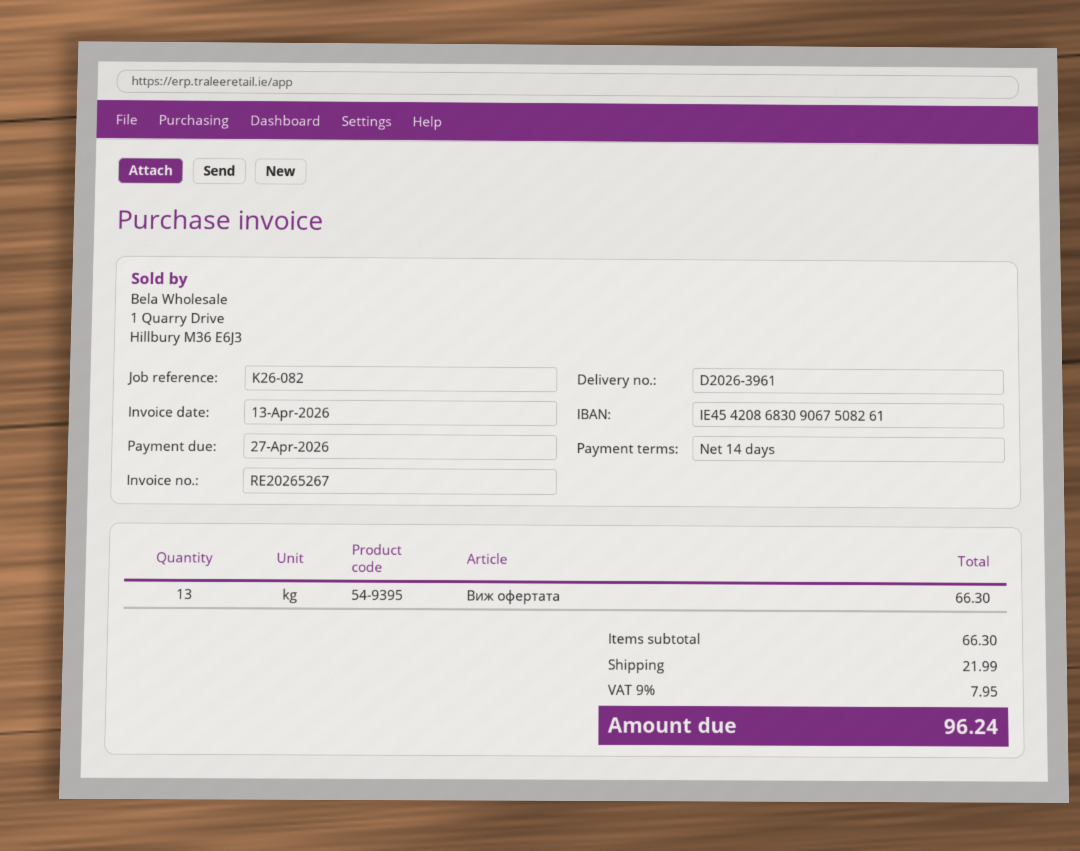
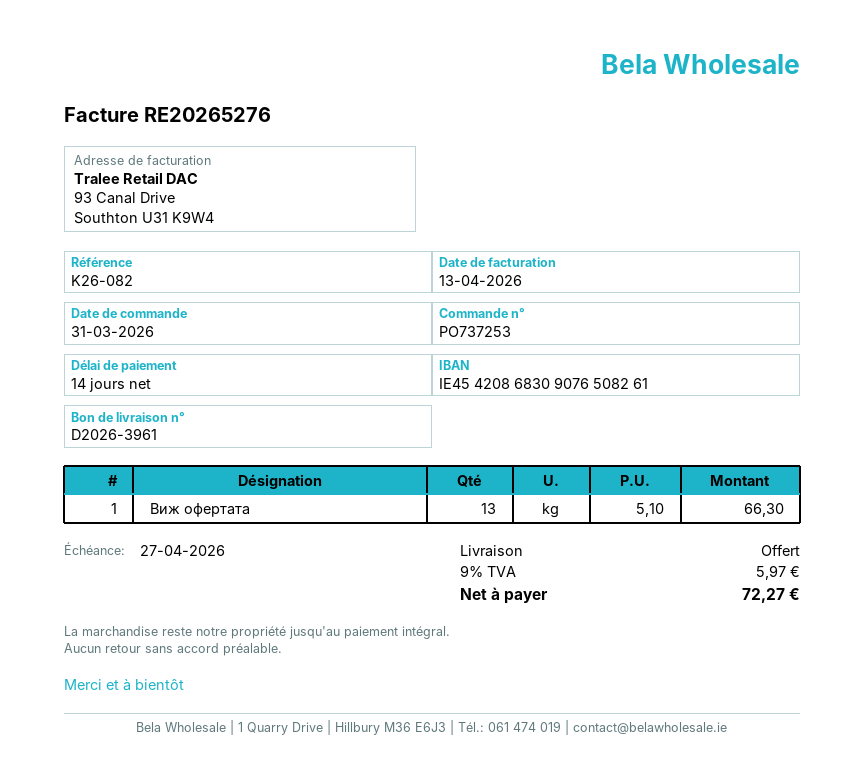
invoice number: RE20265267 -> RE20265276
bank account: IE45420868309067508261 -> IE45420868309076508261
shipping: 21.99 -> 0.00
tax: 9% = 7.95 -> 9% = 5.97
total: 96.24 -> 72.27

